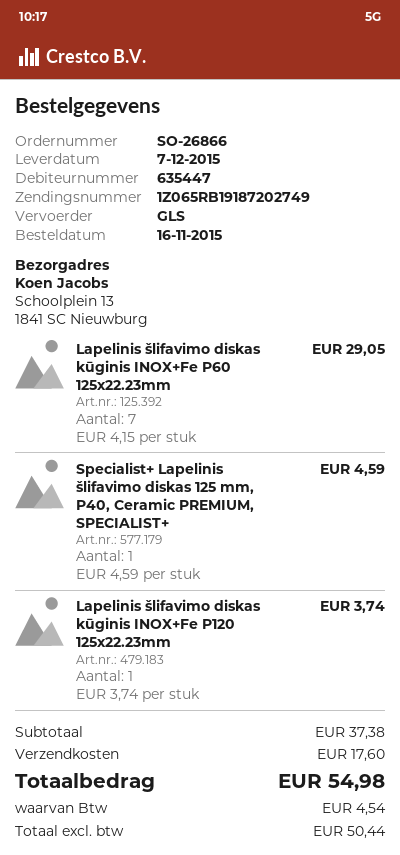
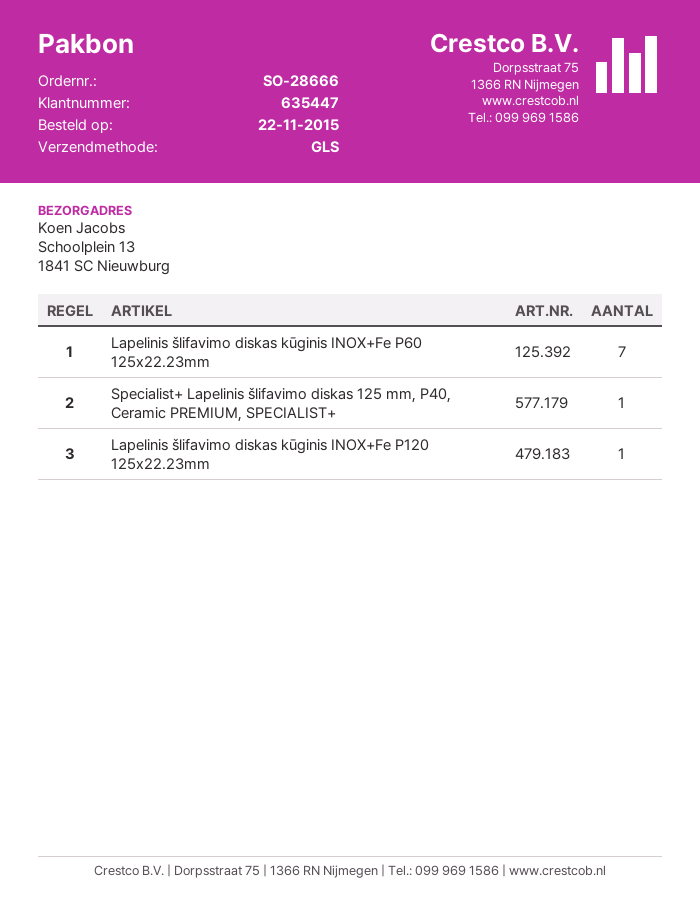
order number: SO-26866 -> SO-28666
order date: 2015-11-16 -> 2015-11-22

